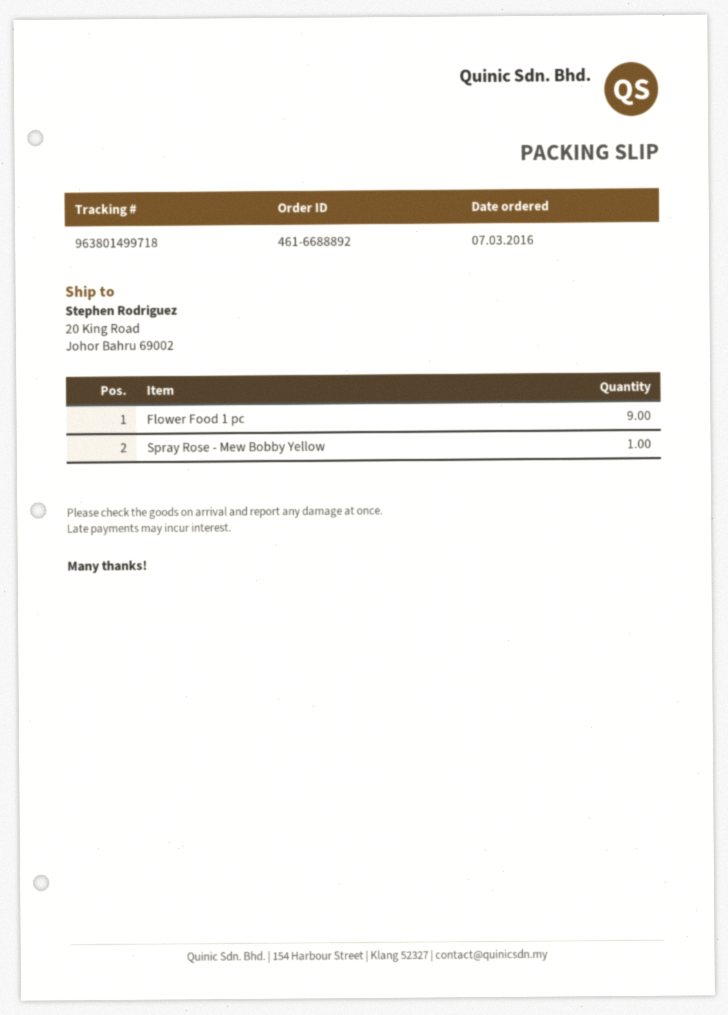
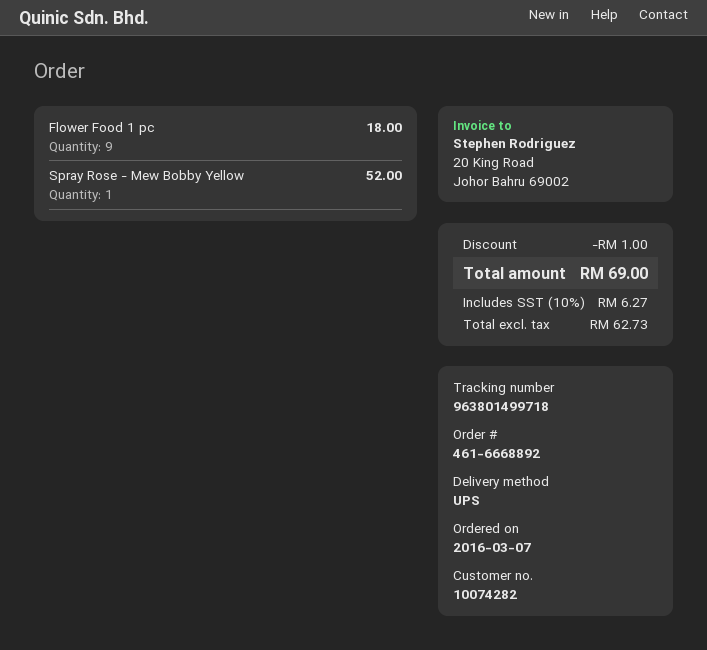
order number: 461-6688892 -> 461-6668892

